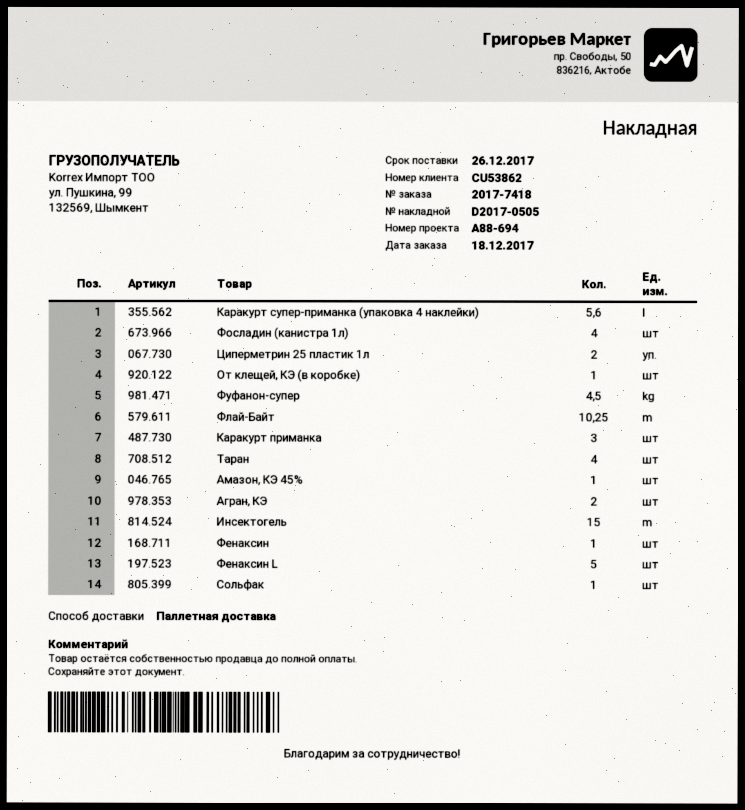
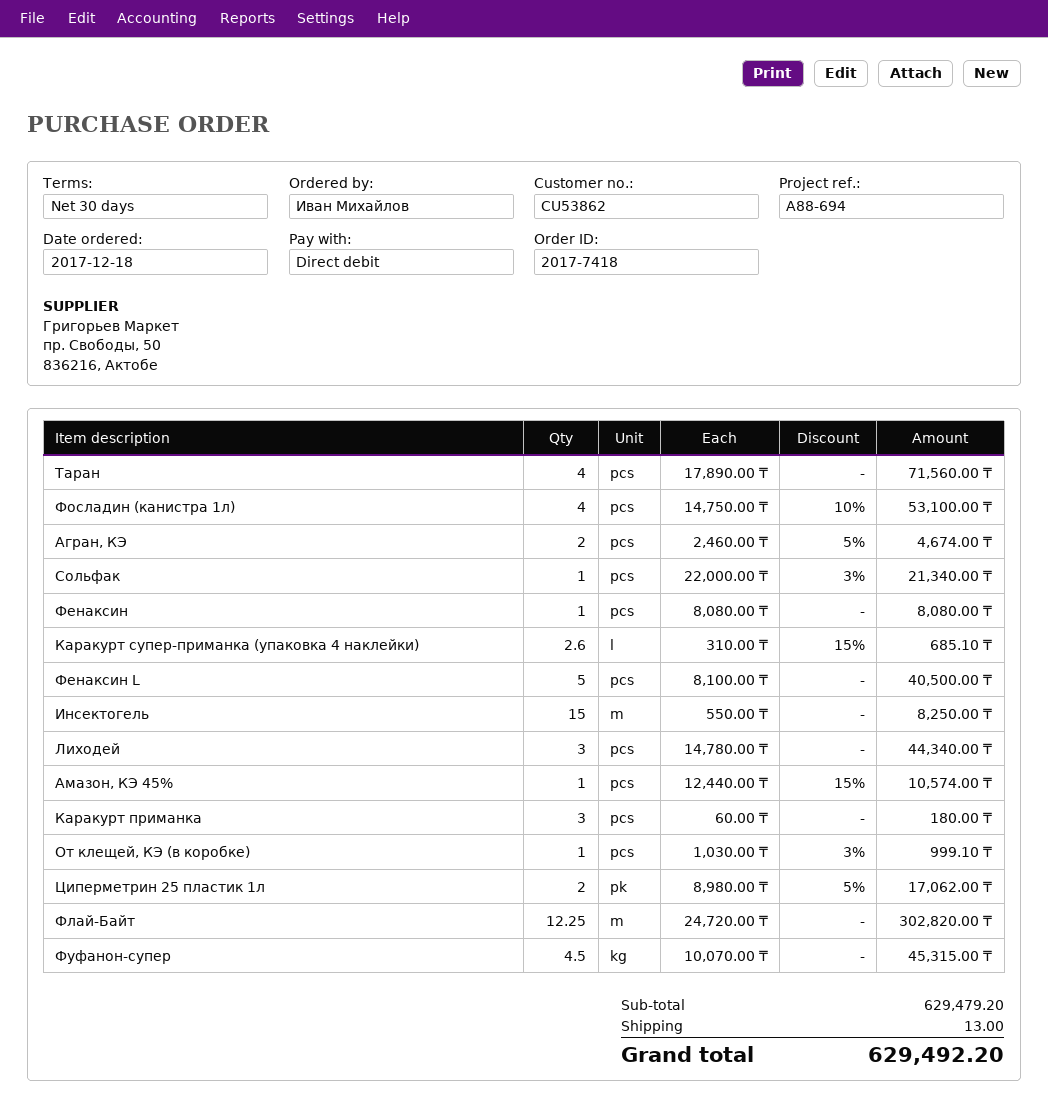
Каракурт супер-приманка (упаковка 4 наклейки): 5.6 -> 2.6
Флай-Байт: 10.25 -> 12.25
Лиходей: none -> 3

